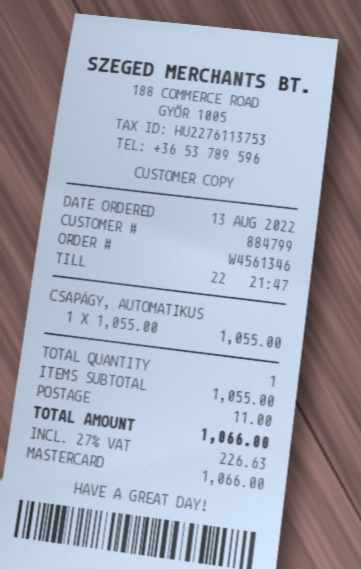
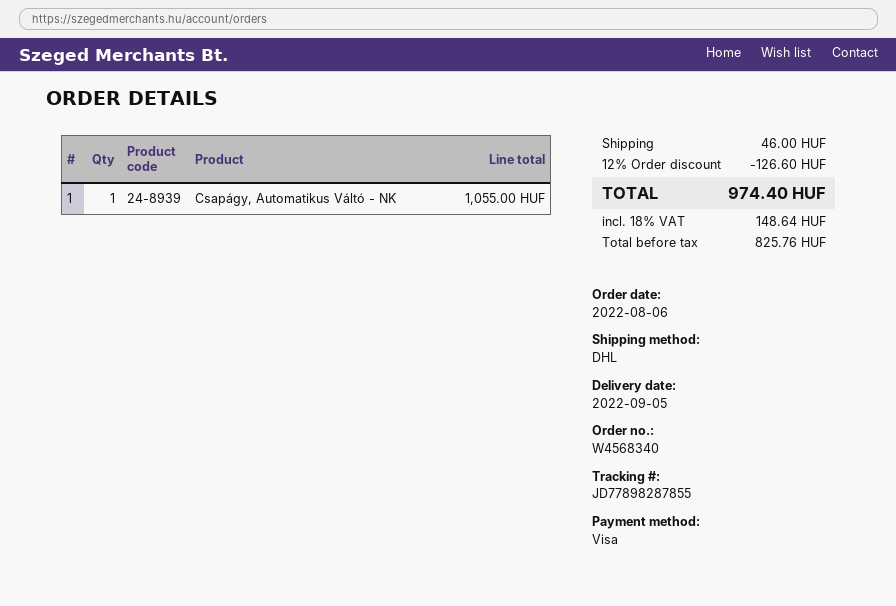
order number: W4561346 -> W4568340
order date: 2022-08-13 -> 2022-08-06
payment method: Mastercard -> Visa
discount: none -> 12% = 126.60
shipping: 11.00 -> 46.00
tax: 27% = 226.63 -> 18% = 148.64
total: 1066.00 -> 974.40

